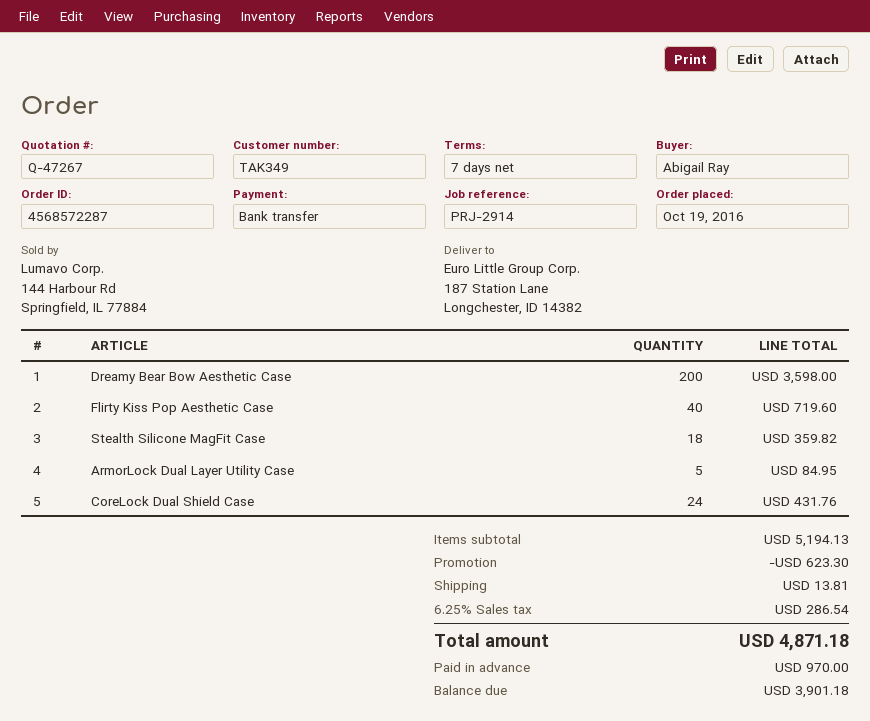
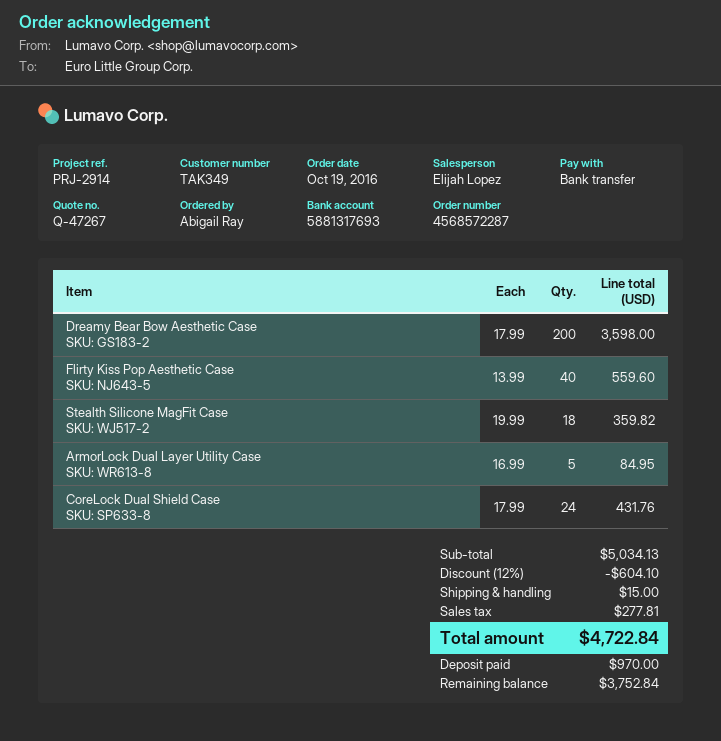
Flirty Kiss Pop Aesthetic Case: 40 for 719.60 -> 40 for 559.60
subtotal: 5194.13 -> 5034.13
discount: 623.30 -> 604.10
shipping: 13.81 -> 15.00
tax: 286.54 -> 277.81
total: 4871.18 -> 4722.84
balance: 3901.18 -> 3752.84

